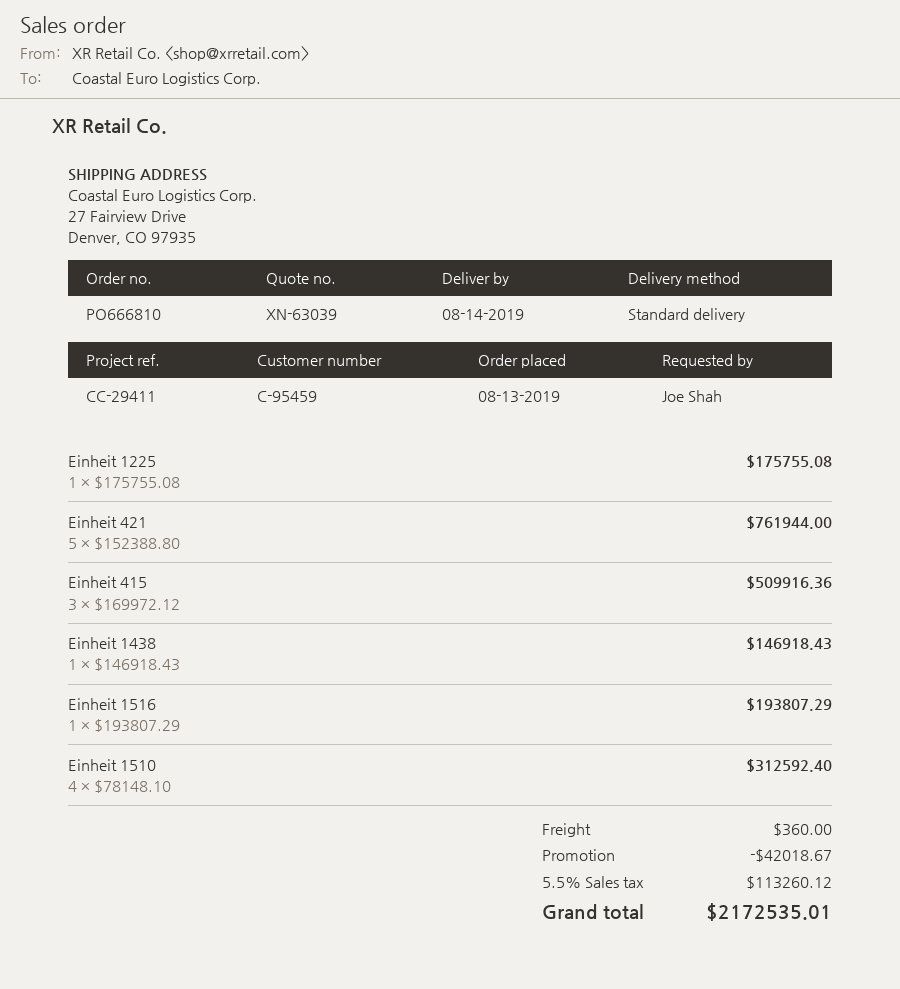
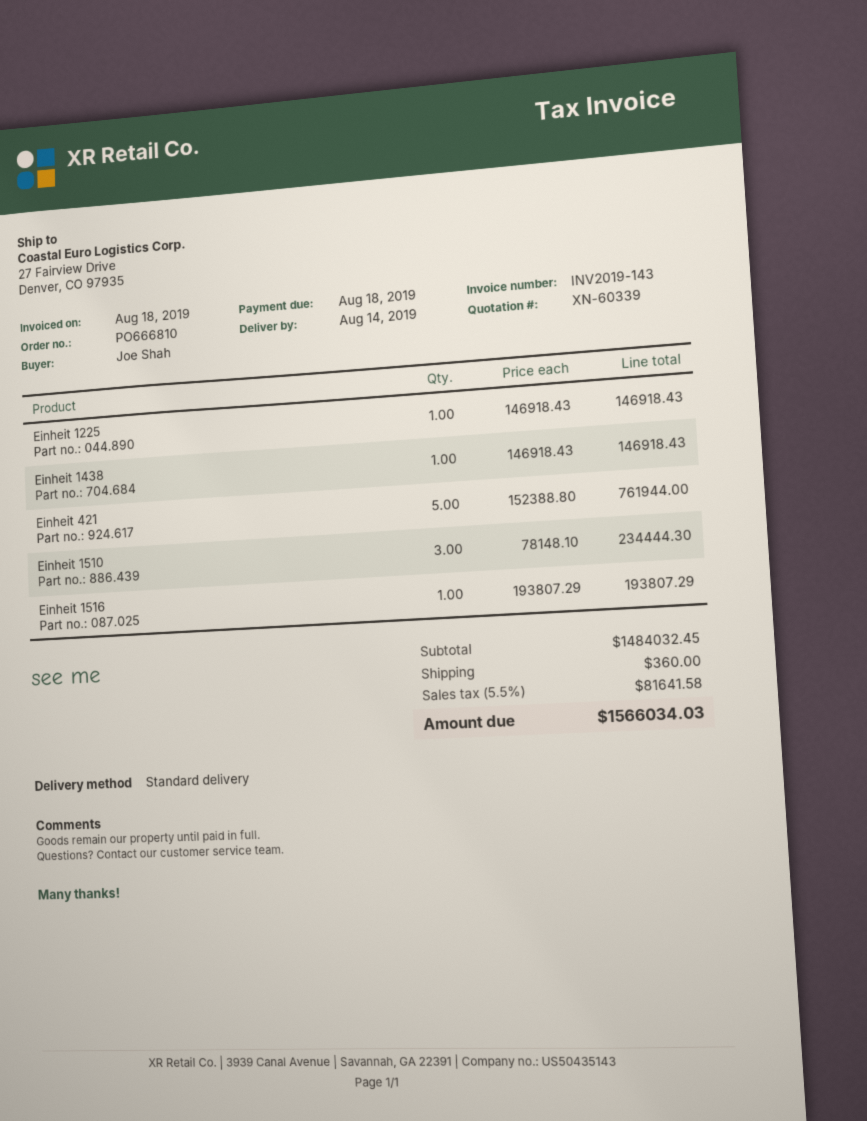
quote number: XN-63039 -> XN-60339
Einheit 1225: 1 x 175755.08 = 175755.08 -> 1 x 146918.43 = 146918.43
Einheit 415: 3 x 169972.12 = 509916.36 -> none
Einheit 1510: 4 x 78148.10 = 312592.40 -> 3 x 78148.10 = 234444.30
discount: 42018.67 -> none
tax: 5.5% = 113260.12 -> 5.5% = 81641.58
total: 2172535.01 -> 1566034.03

